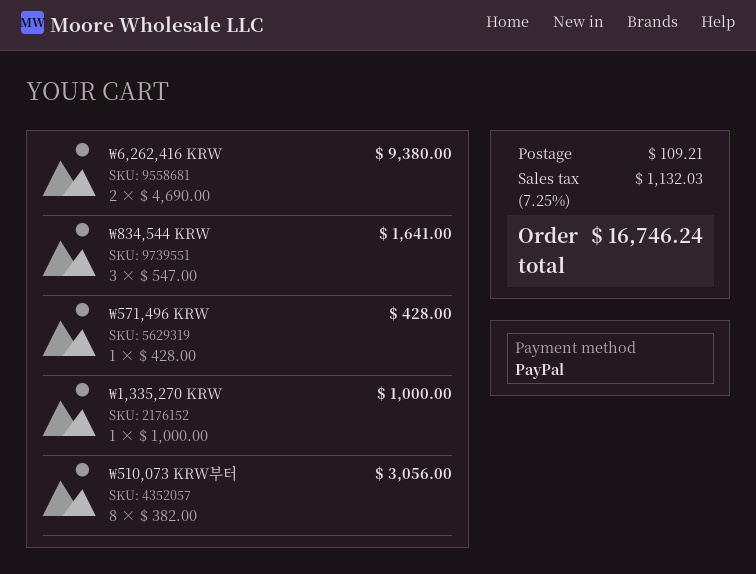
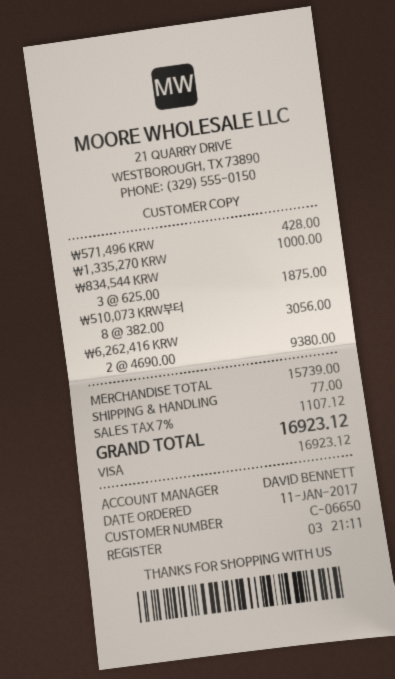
payment method: PayPal -> Visa
₩834,544 KRW: 3 x 547.00 = 1641.00 -> 3 x 625.00 = 1875.00
shipping: 109.21 -> 77.00
tax: 7.25% = 1132.03 -> 7% = 1107.12
total: 16746.24 -> 16923.12

